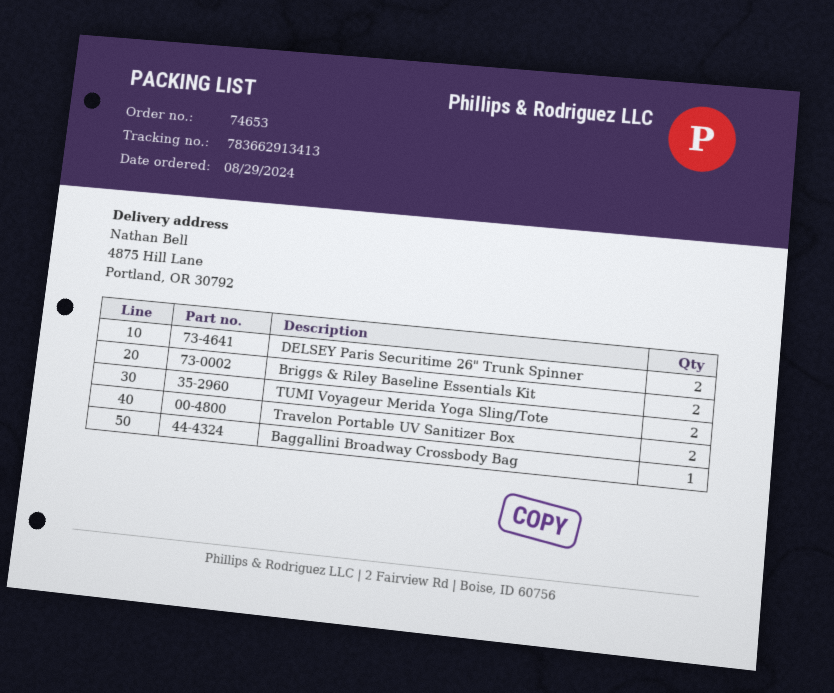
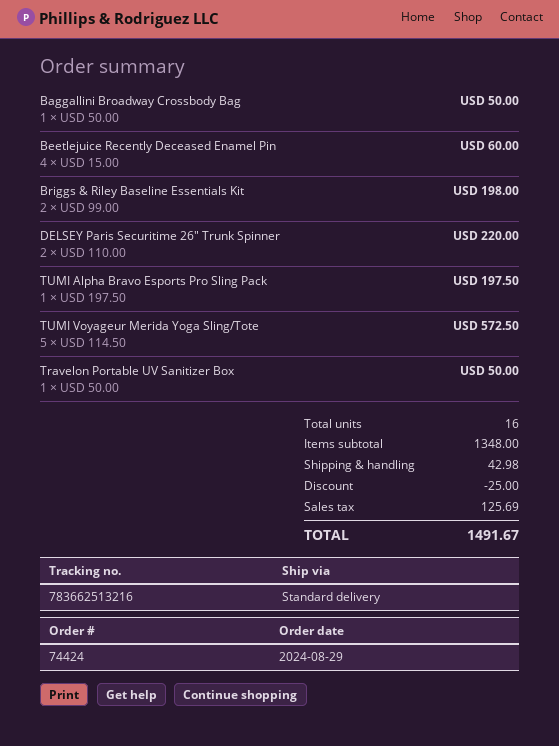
order number: 74653 -> 74424
tracking number: 783662913413 -> 783662513216
TUMI Voyageur Merida Yoga Sling/Tote: 2 -> 5
Travelon Portable UV Sanitizer Box: 2 -> 1
Beetlejuice Recently Deceased Enamel Pin: none -> 4
TUMI Alpha Bravo Esports Pro Sling Pack: none -> 1

